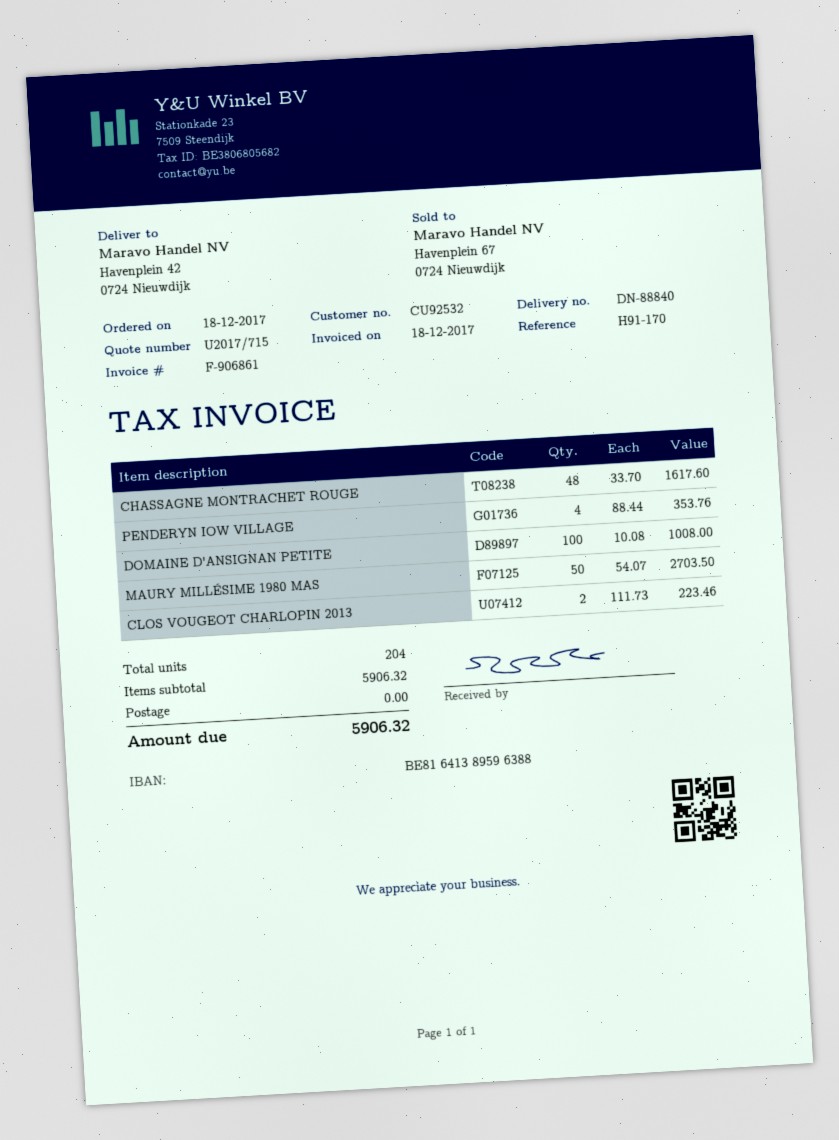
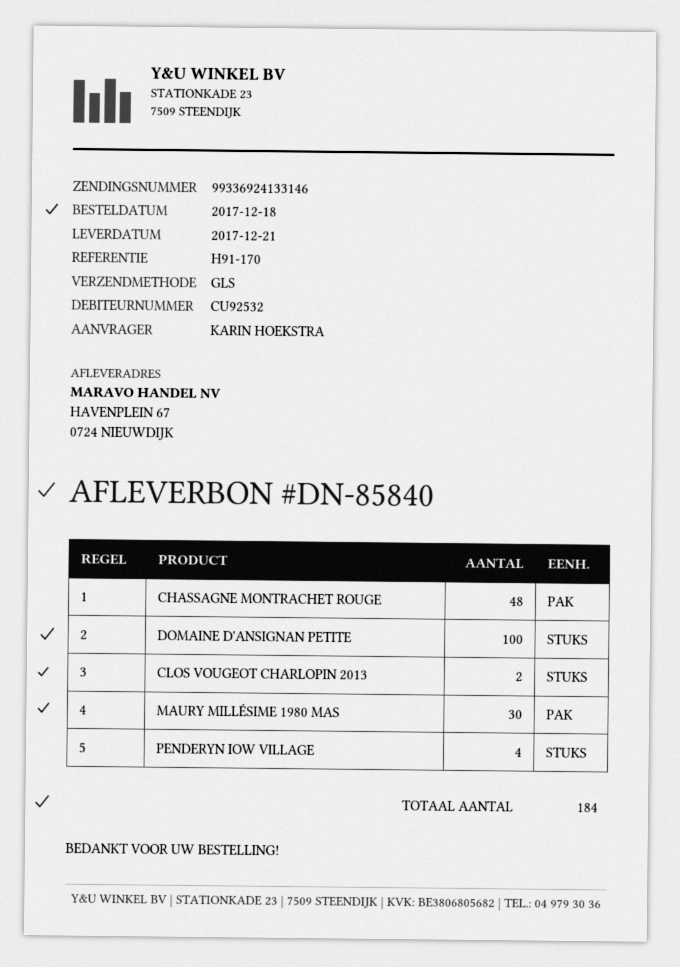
delivery note number: DN-88840 -> DN-85840
ship to: Havenplein 42, 0724 Nieuwdijk -> HAVENPLEIN 67, 0724 NIEUWDIJK
MAURY MILLÉSIME 1980 MAS: 50 -> 30
total quantity: 204 -> 184

